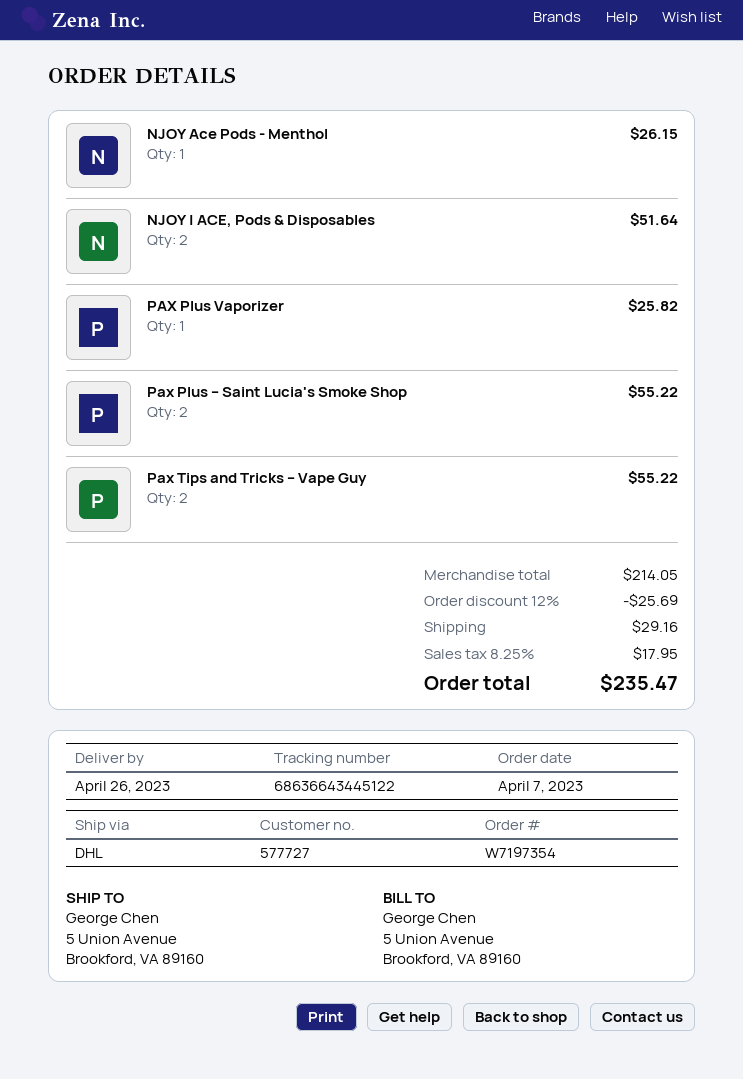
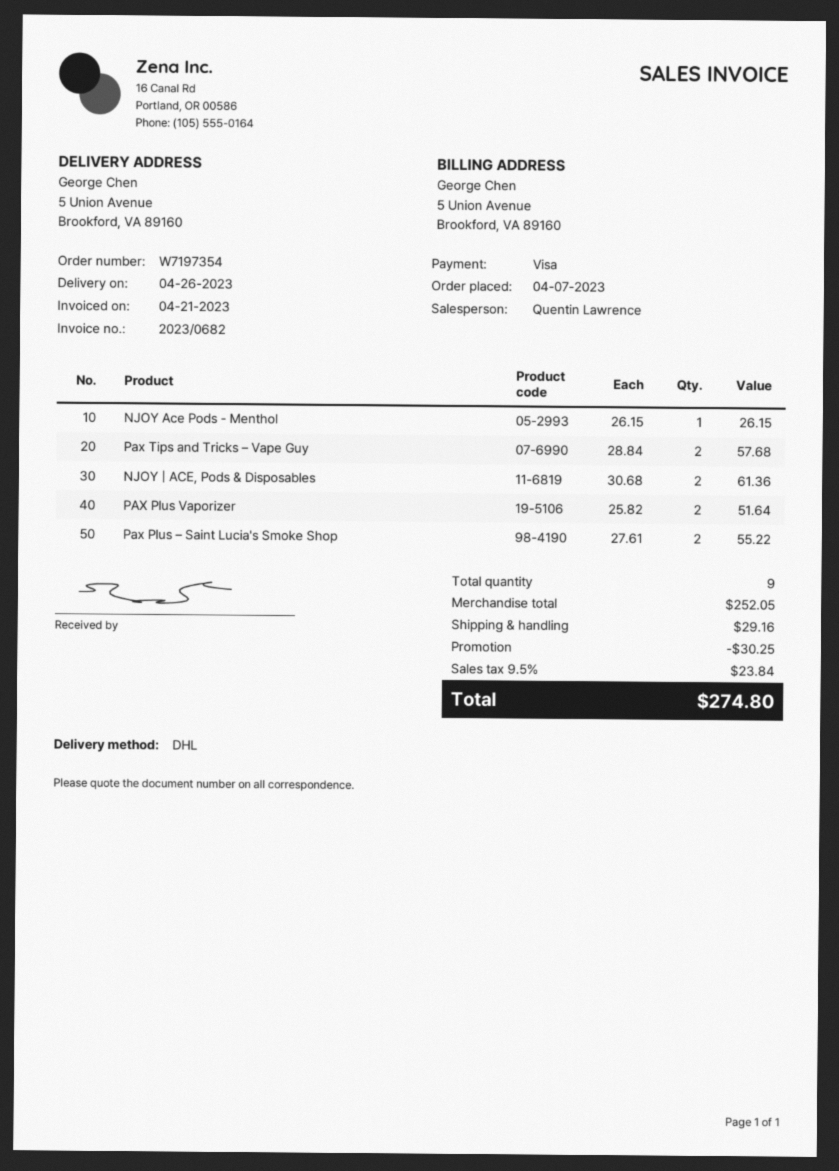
NJOY | ACE, Pods & Disposables: 2 for 51.64 -> 2 for 61.36
PAX Plus Vaporizer: 1 for 25.82 -> 2 for 51.64
Pax Tips and Tricks – Vape Guy: 2 for 55.22 -> 2 for 57.68
subtotal: 214.05 -> 252.05
discount: 25.69 -> 30.25
tax: 8.25% = 17.95 -> 9.5% = 23.84
total: 235.47 -> 274.80

